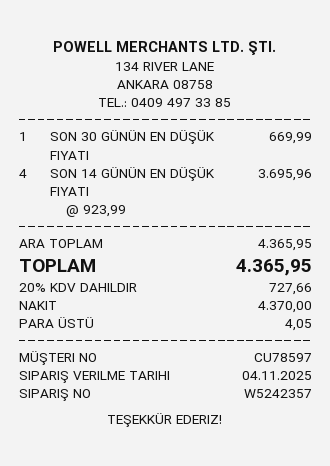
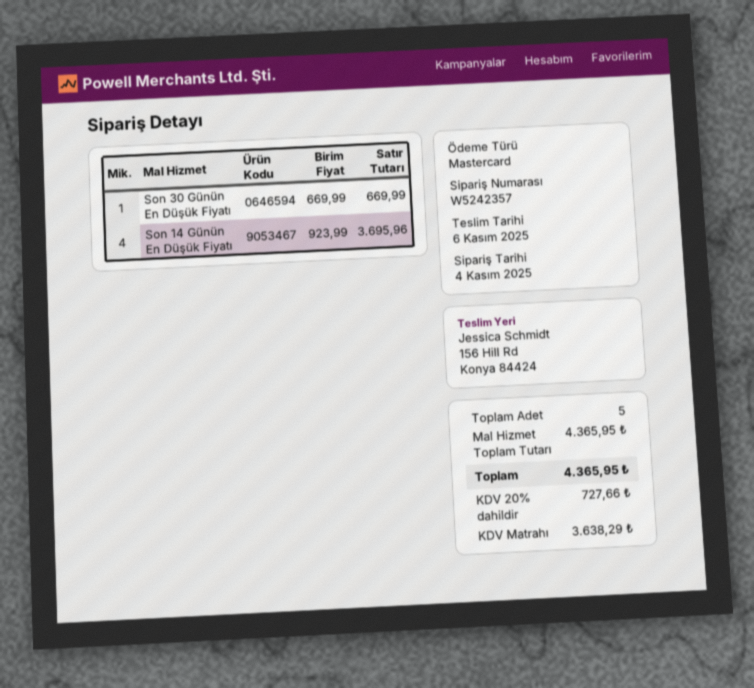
payment method: cash -> Mastercard

